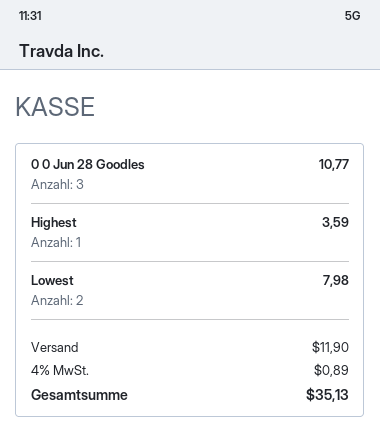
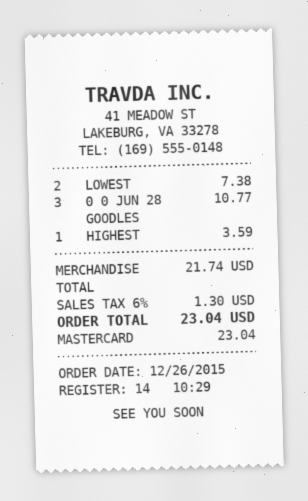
Lowest: 2 for 7.98 -> 2 for 7.38
shipping: 11.90 -> none
tax: 4% = 0.89 -> 6% = 1.30
total: 35.13 -> 23.04

